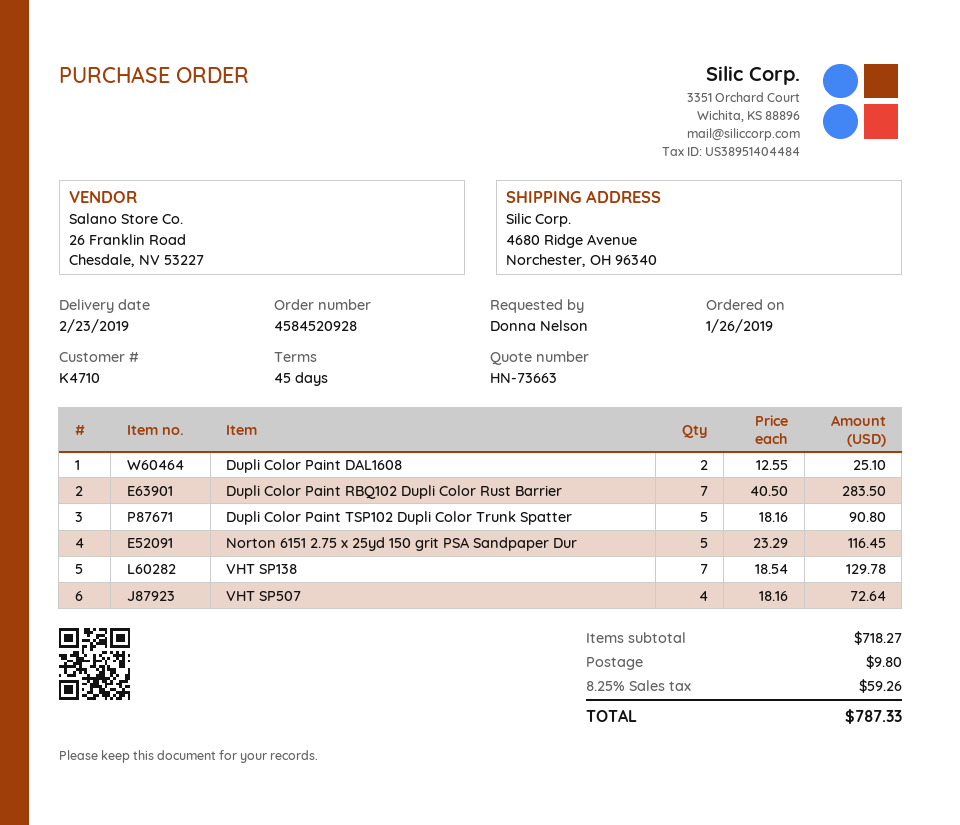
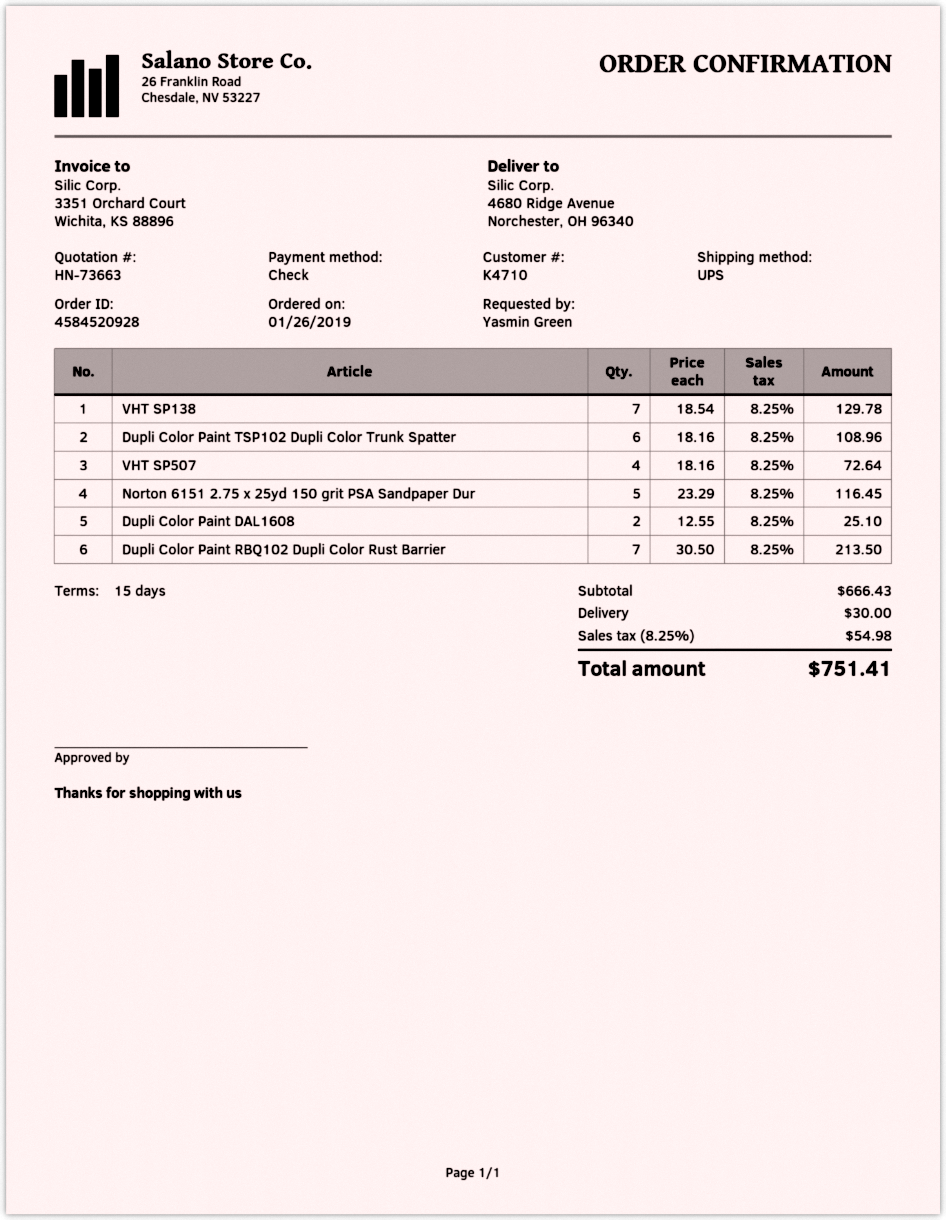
payment terms: 45 days -> 15 days
ordered by: Donna Nelson -> Yasmin Green
Dupli Color Paint RBQ102 Dupli Color Rust Barrier: 7 x 40.50 = 283.50 -> 7 x 30.50 = 213.50
Dupli Color Paint TSP102 Dupli Color Trunk Spatter: 5 x 18.16 = 90.80 -> 6 x 18.16 = 108.96
subtotal: 718.27 -> 666.43
shipping: 9.80 -> 30.00
tax: 8.25% = 59.26 -> 8.25% = 54.98
total: 787.33 -> 751.41

